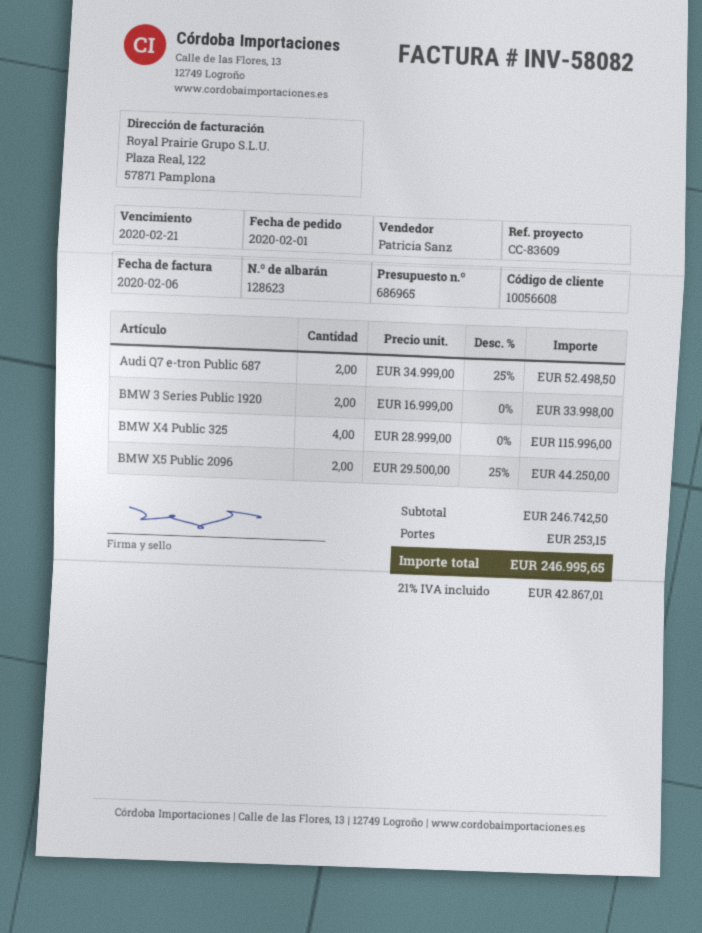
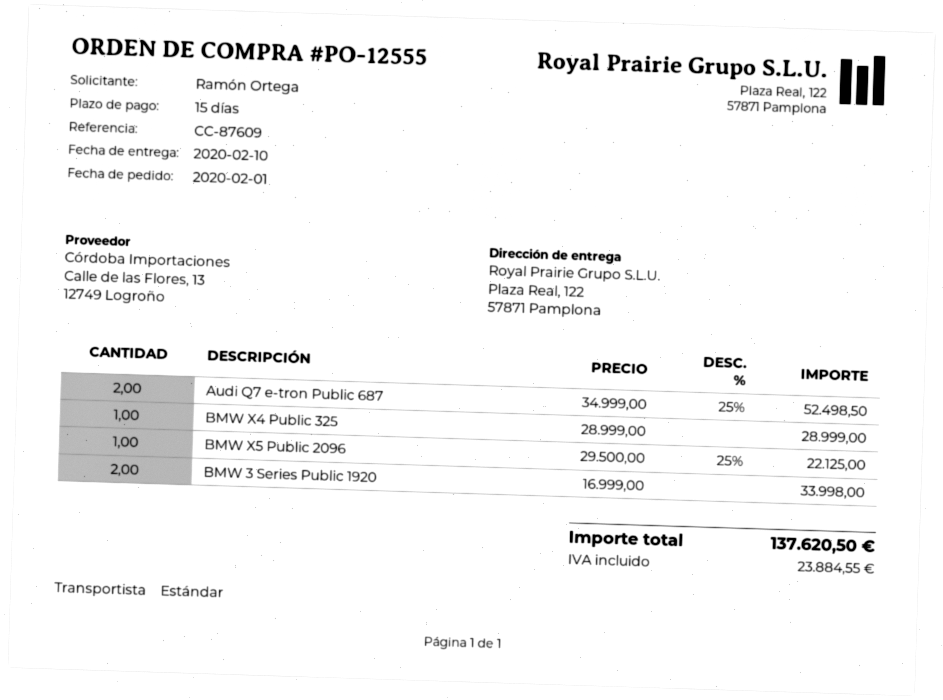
reference: CC-83609 -> CC-87609
BMW X4 Public 325: 4 x 28999.00 = 115996.00 -> 1 x 28999.00 = 28999.00
BMW X5 Public 2096: 2 x 29500.00 - 25% = 44250.00 -> 1 x 29500.00 - 25% = 22125.00
shipping: 253.15 -> none
tax: 42867.01 -> 23884.55
total: 246995.65 -> 137620.50

